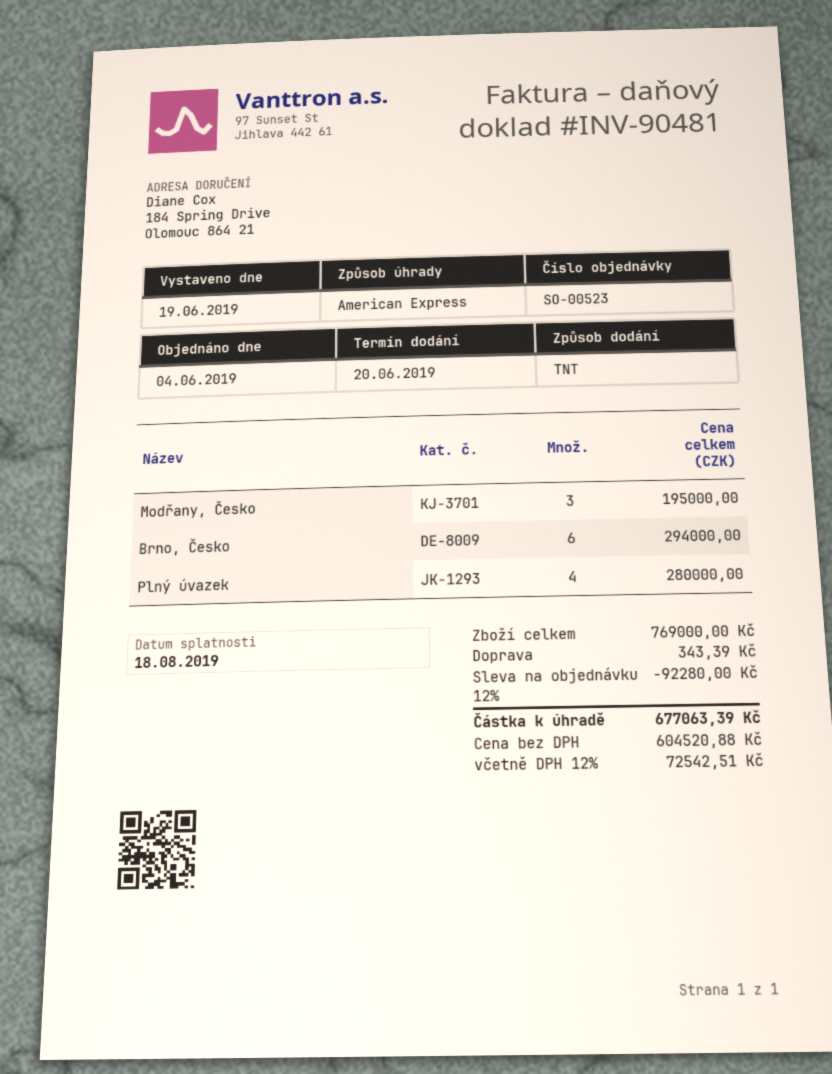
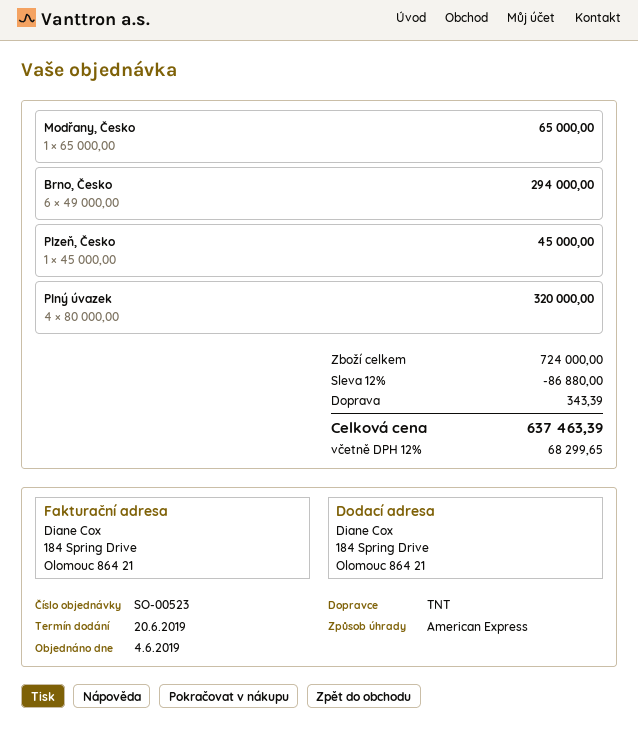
Modřany, Česko: 3 for 195000.00 -> 1 for 65000.00
Plný úvazek: 4 for 280000.00 -> 4 for 320000.00
Plzeň, Česko: none -> 1 for 45000.00
subtotal: 769000.00 -> 724000.00
discount: 12% = 92280.00 -> 12% = 86880.00
tax: 12% = 72542.51 -> 12% = 68299.65
total: 677063.39 -> 637463.39

